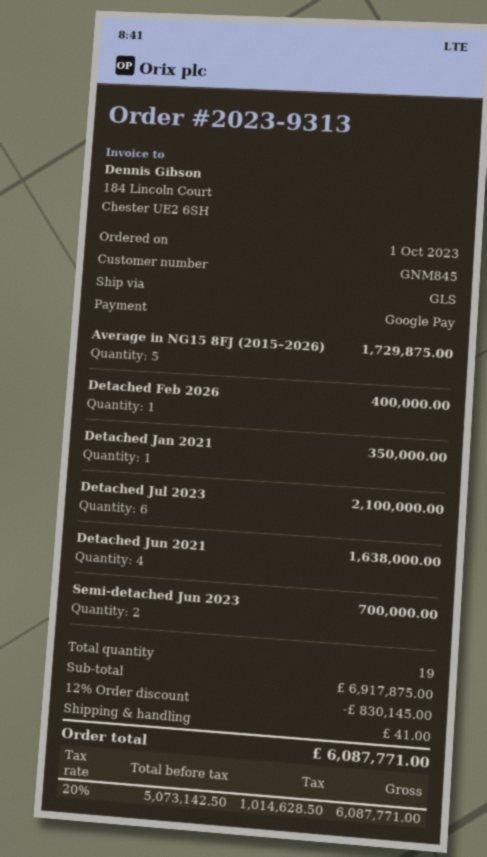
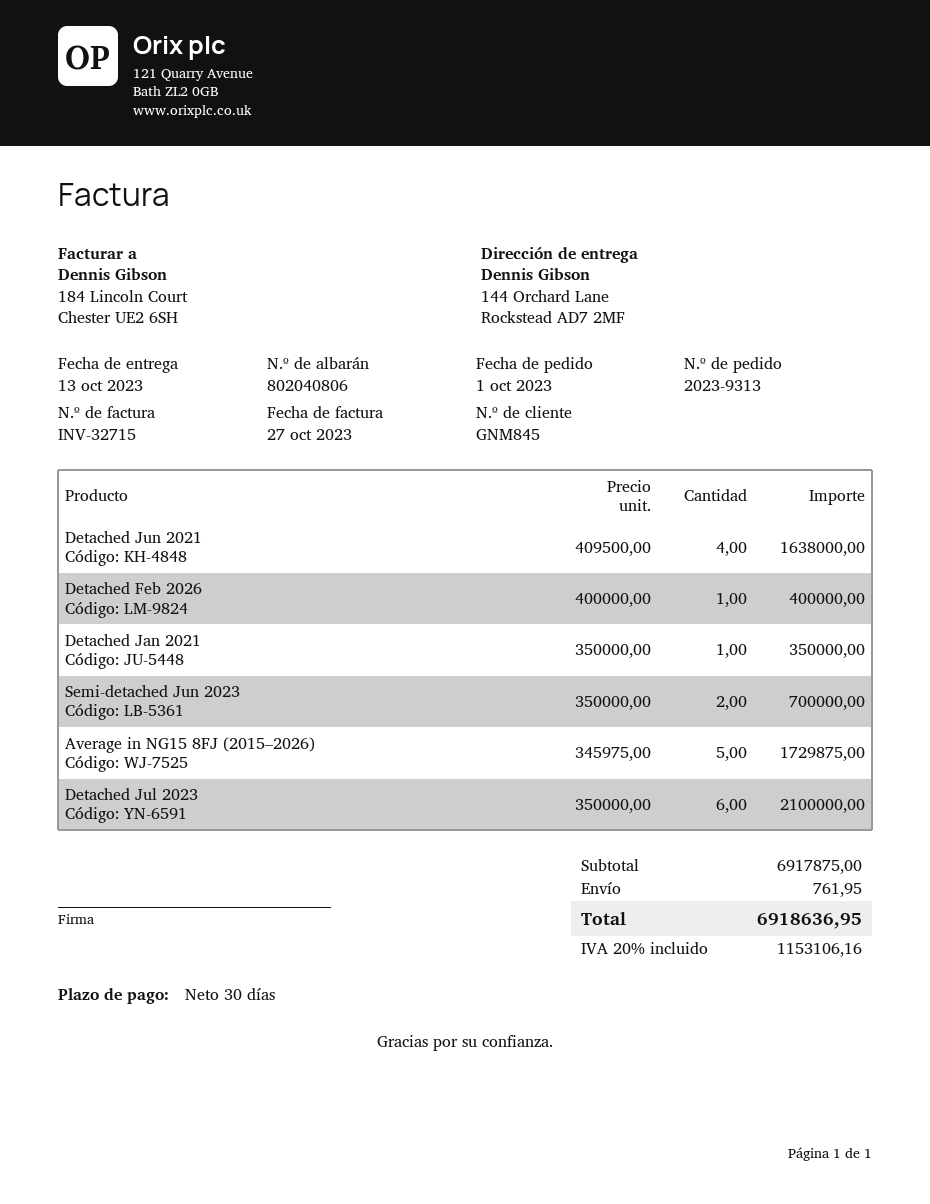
discount: 12% = 830145.00 -> none
shipping: 41.00 -> 761.95
tax: 20% = 1014628.50 -> 20% = 1153106.16
total: 6087771.00 -> 6918636.95

